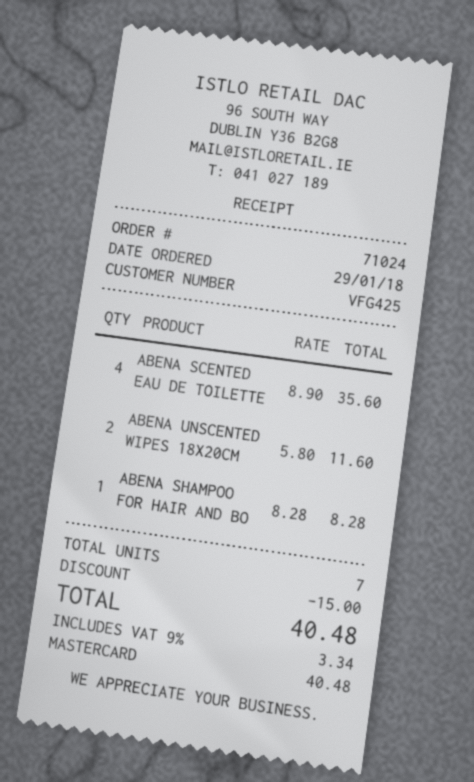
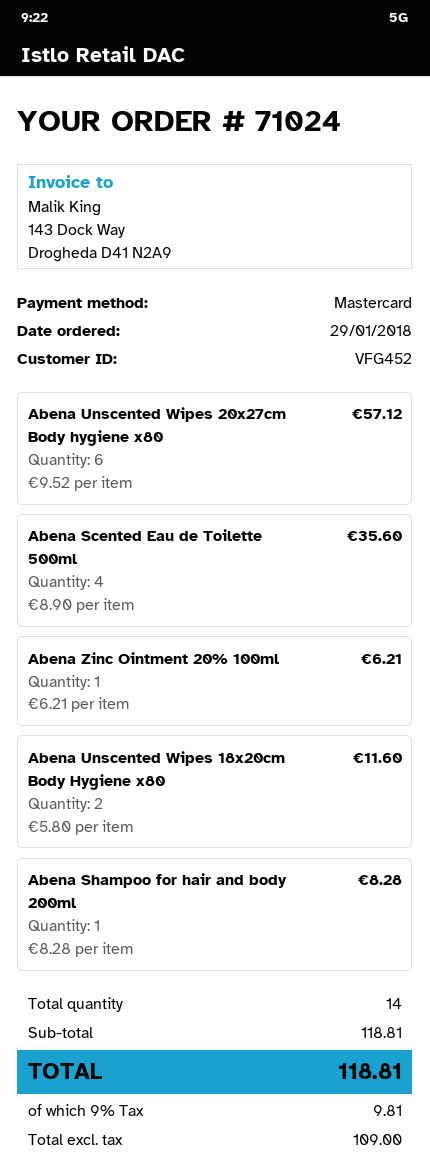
customer number: VFG425 -> VFG452
Abena Unscented Wipes 20x27cm Body hygiene x80: none -> 6 x 9.52 = 57.12
Abena Zinc Ointment 20% 100ml: none -> 1 x 6.21 = 6.21
total quantity: 7 -> 14
discount: 15.00 -> none
tax: 9% = 3.34 -> 9% = 9.81
total: 40.48 -> 118.81

